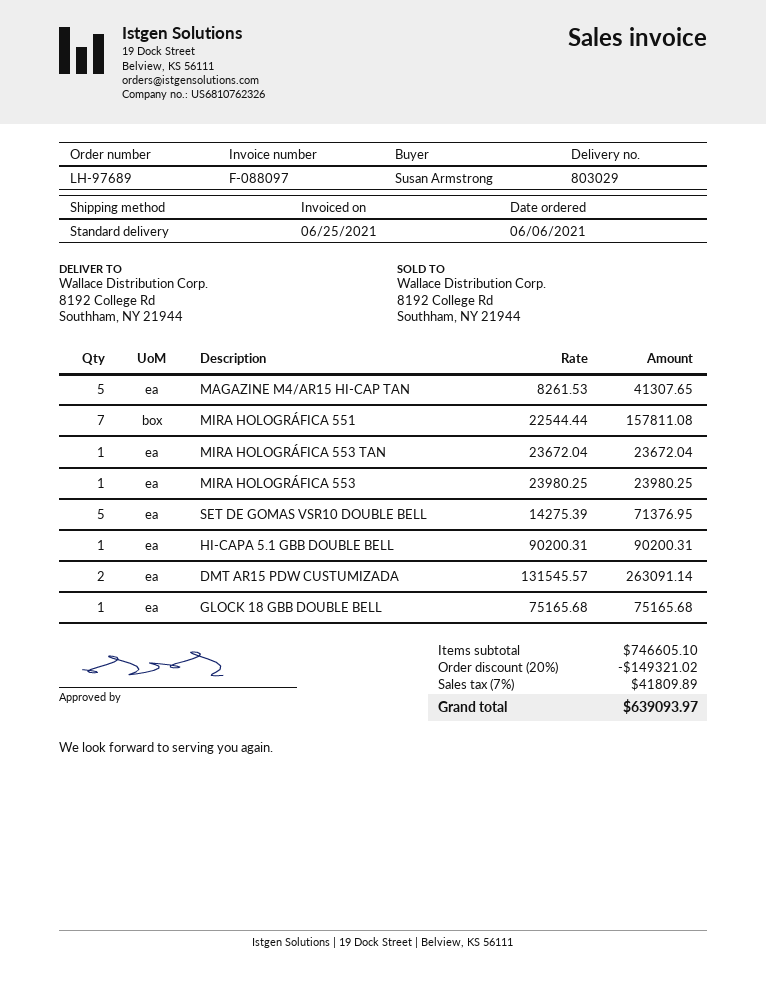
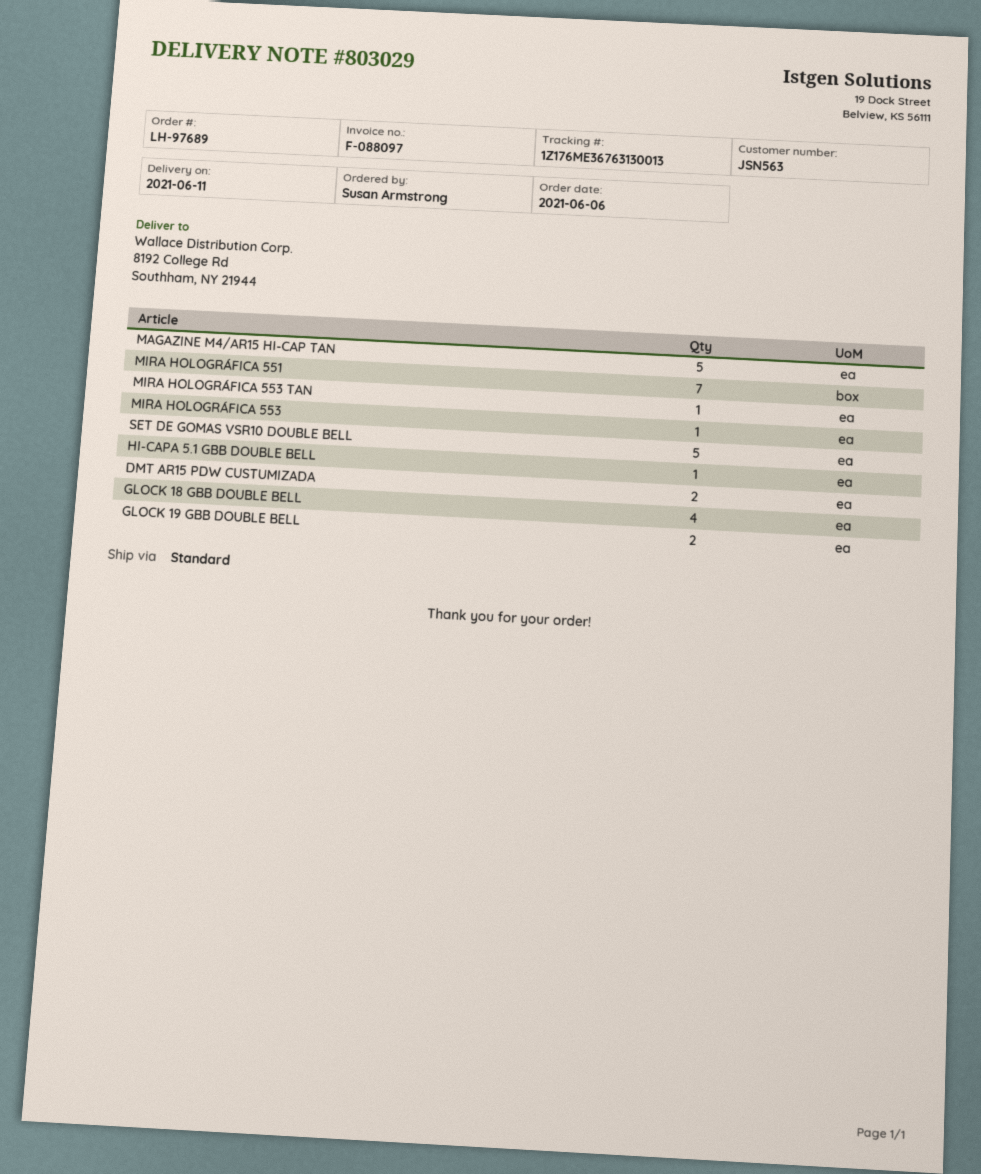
GLOCK 18 GBB DOUBLE BELL: 1 -> 4
GLOCK 19 GBB DOUBLE BELL: none -> 2

